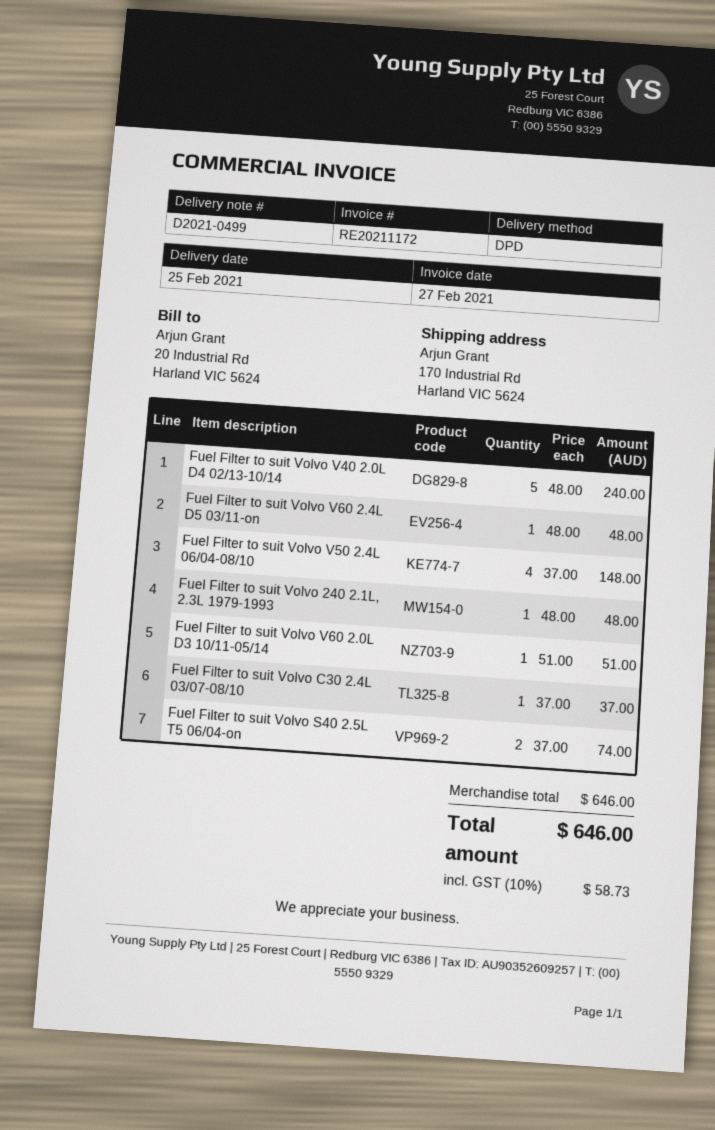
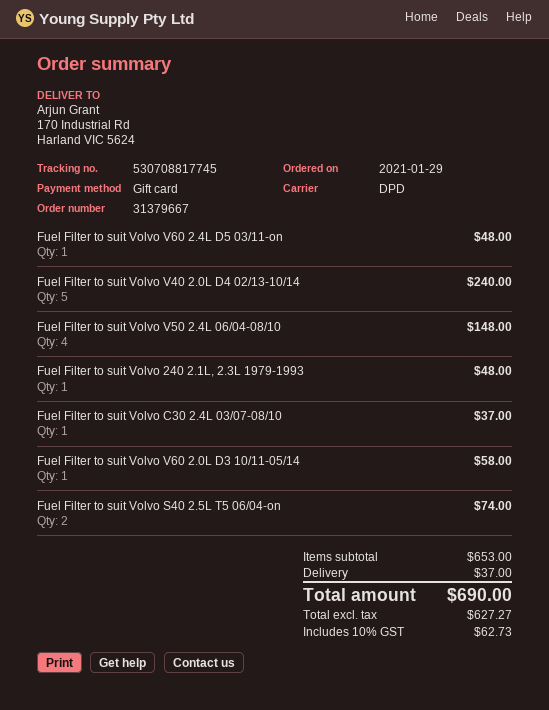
Fuel Filter to suit Volvo V60 2.0L D3 10/11-05/14: 1 for 51.00 -> 1 for 58.00
subtotal: 646.00 -> 653.00
shipping: none -> 37.00
tax: 10% = 58.73 -> 10% = 62.73
total: 646.00 -> 690.00

